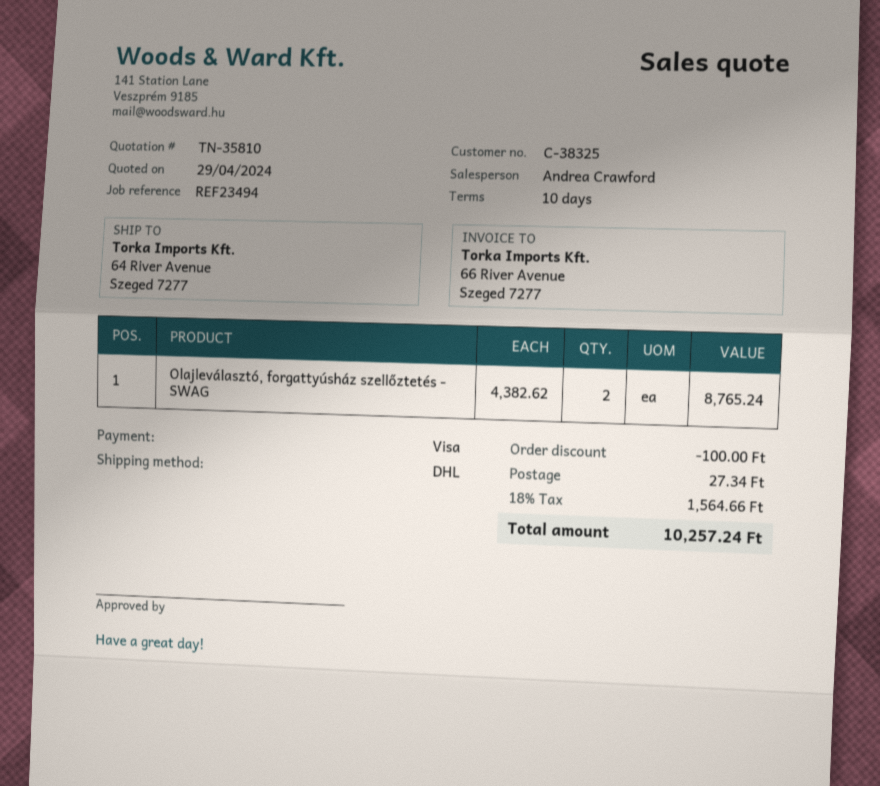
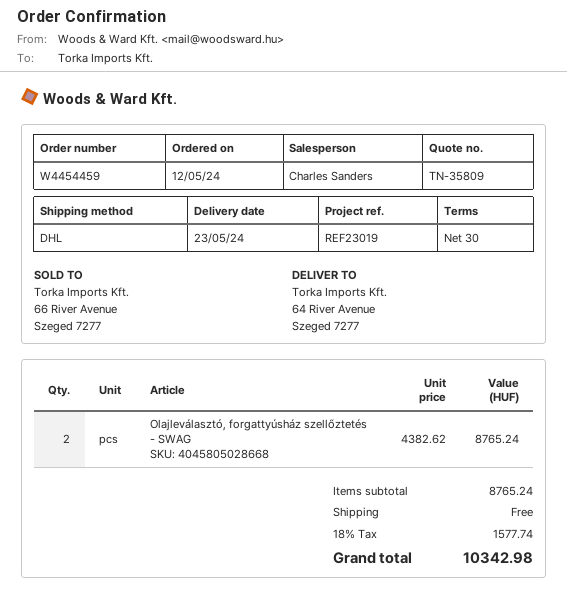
quote number: TN-35810 -> TN-35809
payment terms: 10 days -> 30 days
reference: REF23494 -> REF23019
sales rep: Andrea Crawford -> Charles Sanders
discount: 100.00 -> none
shipping: 27.34 -> 0.00
tax: 18% = 1564.66 -> 18% = 1577.74
total: 10257.24 -> 10342.98

